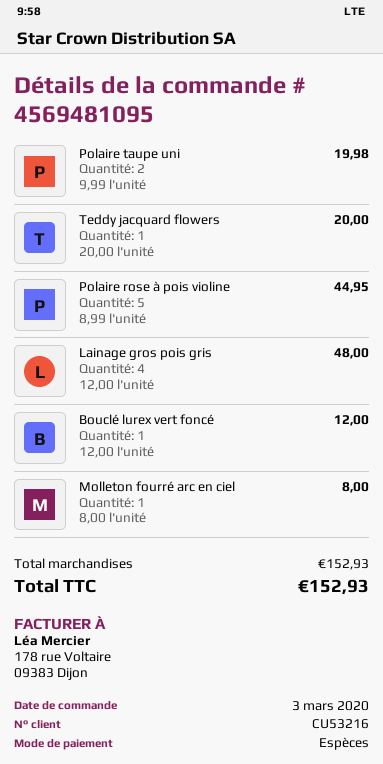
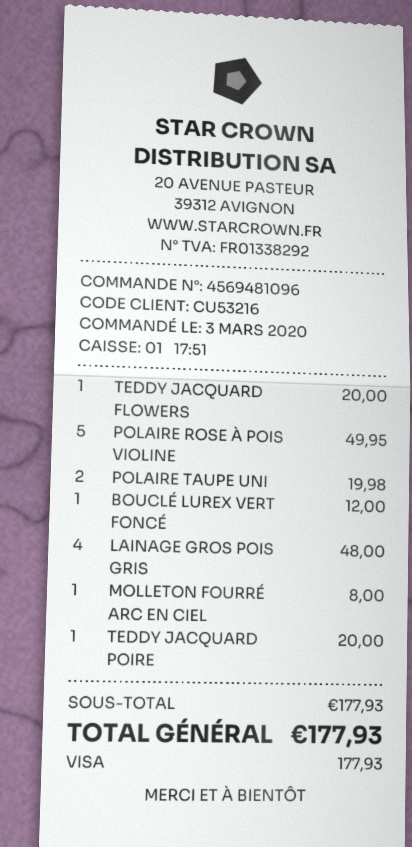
order number: 4569481095 -> 4569481096
payment method: cash -> Visa
Polaire rose à pois violine: 5 for 44.95 -> 5 for 49.95
TEDDY JACQUARD POIRE: none -> 1 for 20.00
subtotal: 152.93 -> 177.93
total: 152.93 -> 177.93

